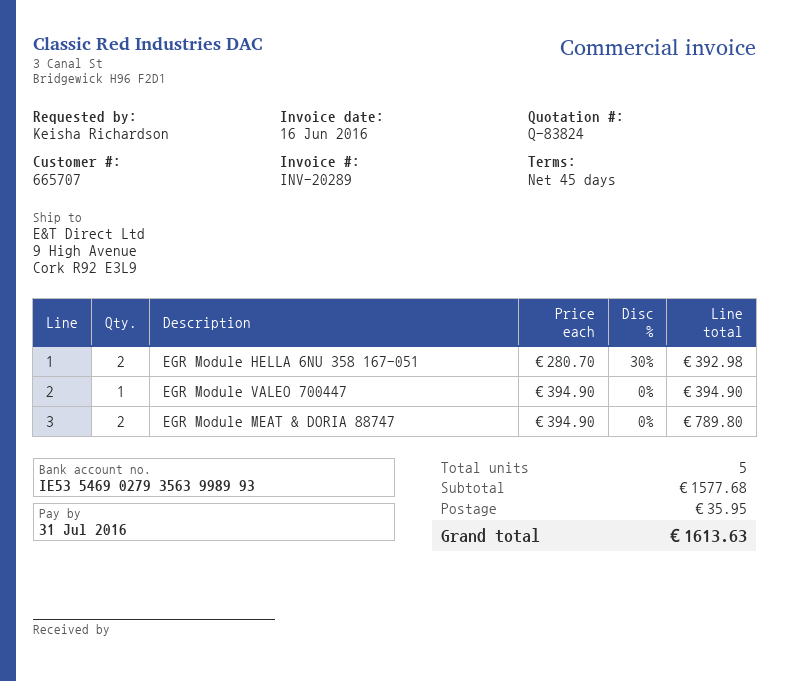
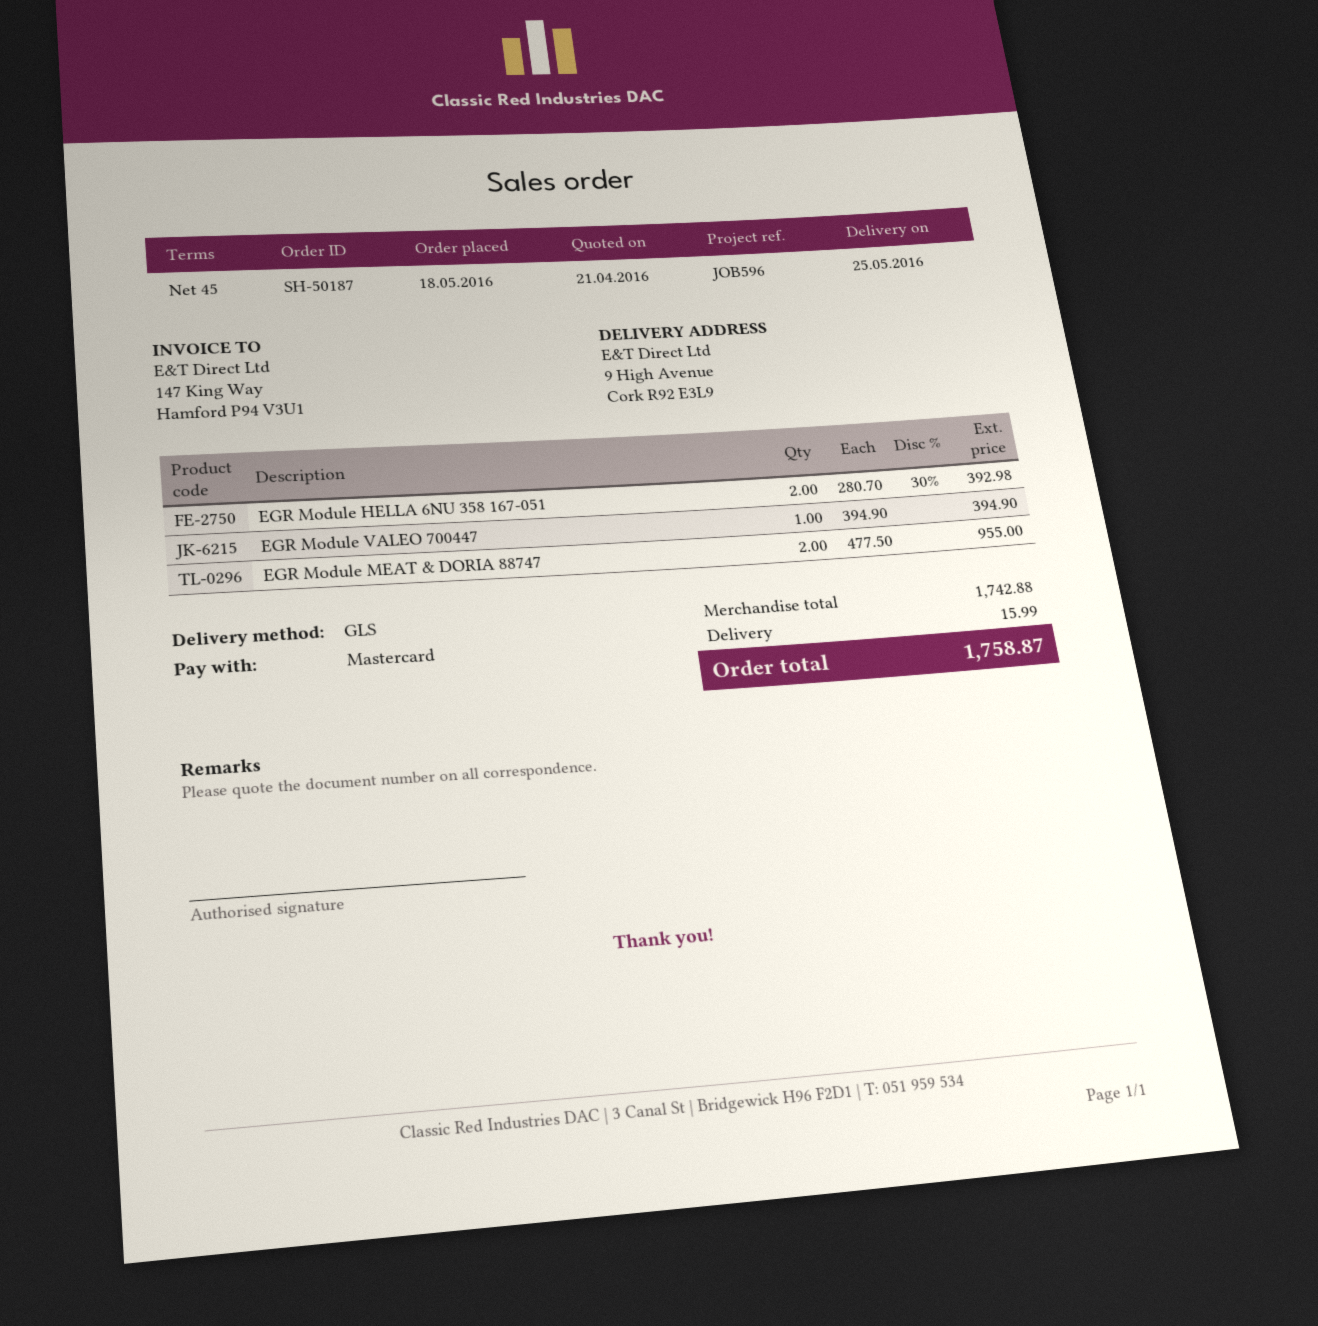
EGR Module MEAT & DORIA 88747: 2 x 394.90 = 789.80 -> 2 x 477.50 = 955.00
subtotal: 1577.68 -> 1742.88
shipping: 35.95 -> 15.99
total: 1613.63 -> 1758.87

